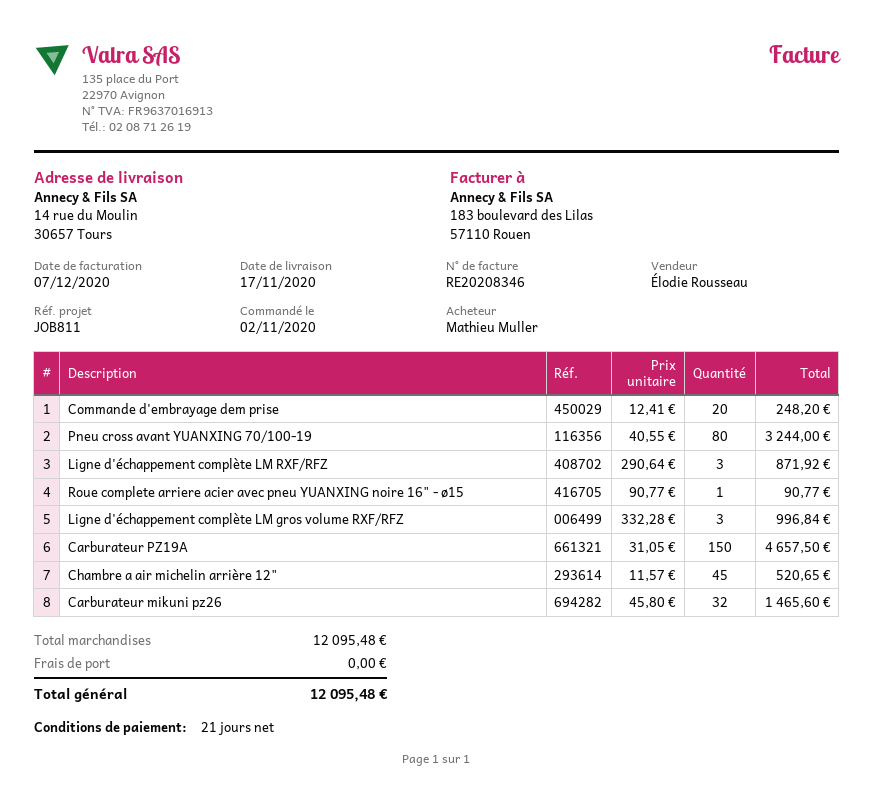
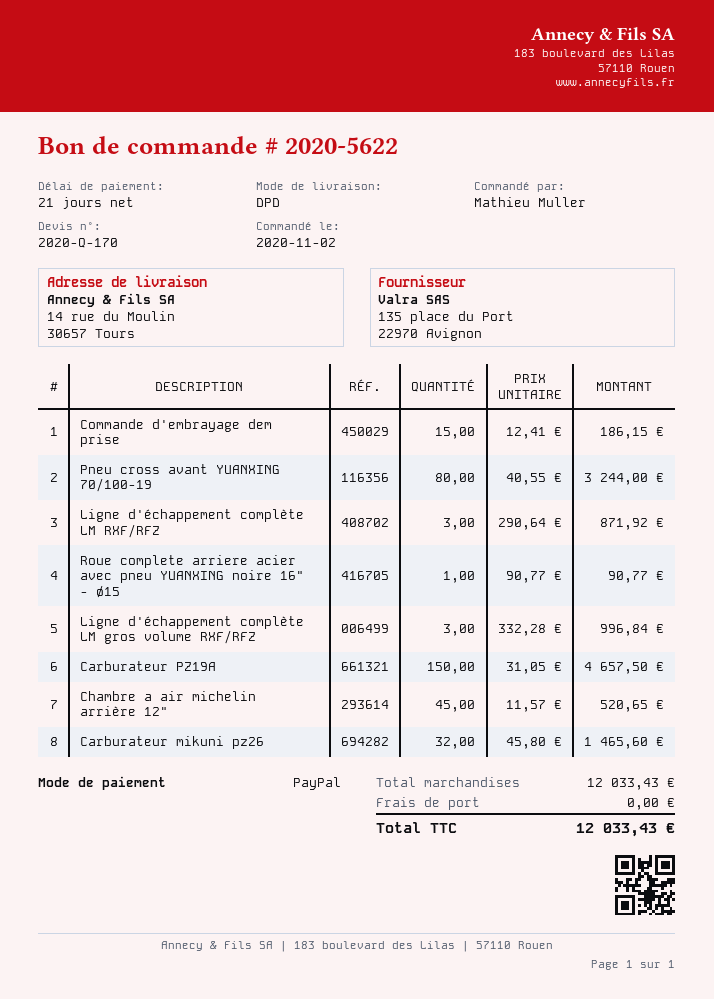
Commande d'embrayage dem prise: 20 x 12.41 = 248.20 -> 15 x 12.41 = 186.15
subtotal: 12095.48 -> 12033.43
total: 12095.48 -> 12033.43

